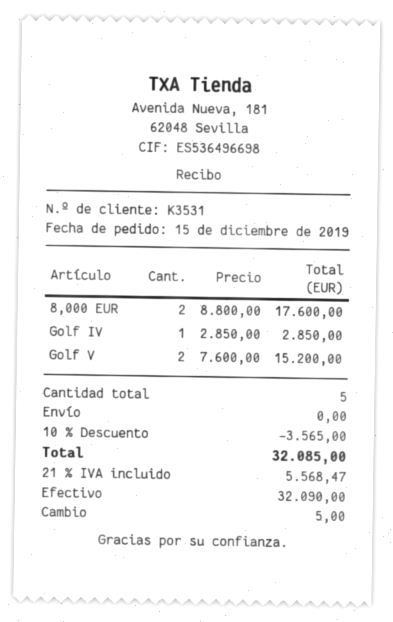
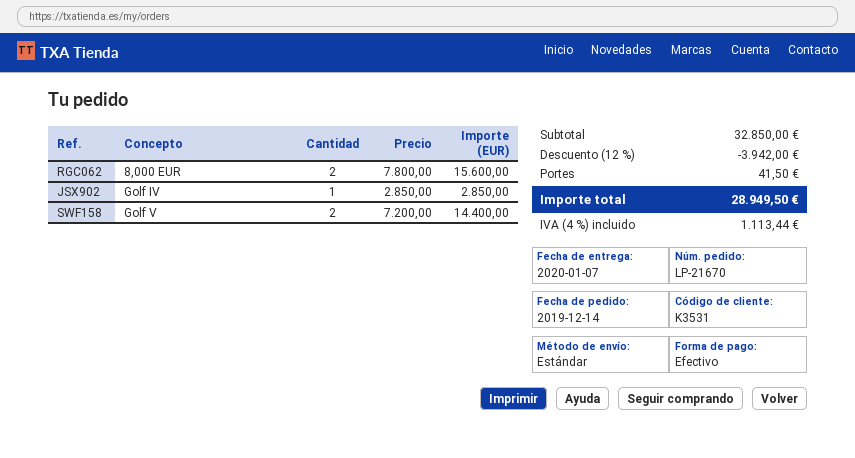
order date: 2019-12-15 -> 2019-12-14
8,000 EUR: 2 x 8800.00 = 17600.00 -> 2 x 7800.00 = 15600.00
Golf V: 2 x 7600.00 = 15200.00 -> 2 x 7200.00 = 14400.00
discount: 10% = 3565.00 -> 12% = 3942.00
shipping: 0.00 -> 41.50
tax: 21% = 5568.47 -> 4% = 1113.44
total: 32085.00 -> 28949.50

